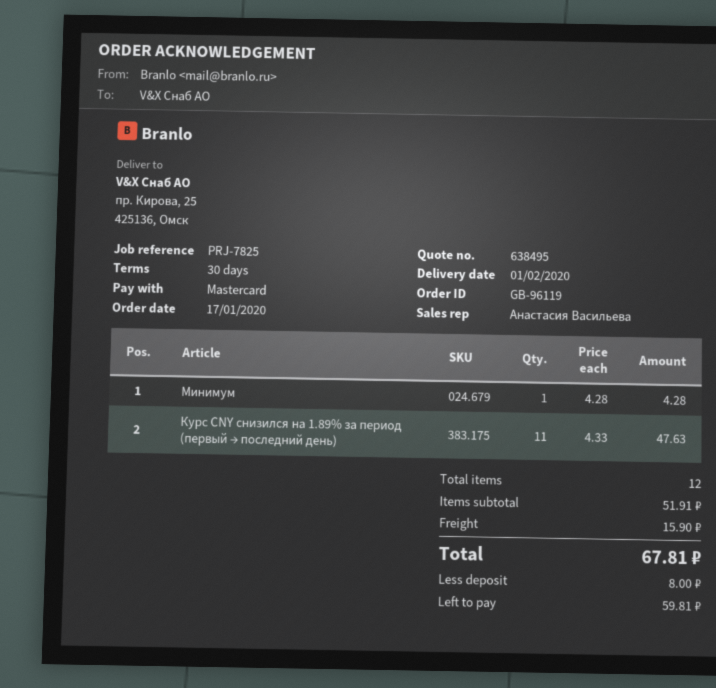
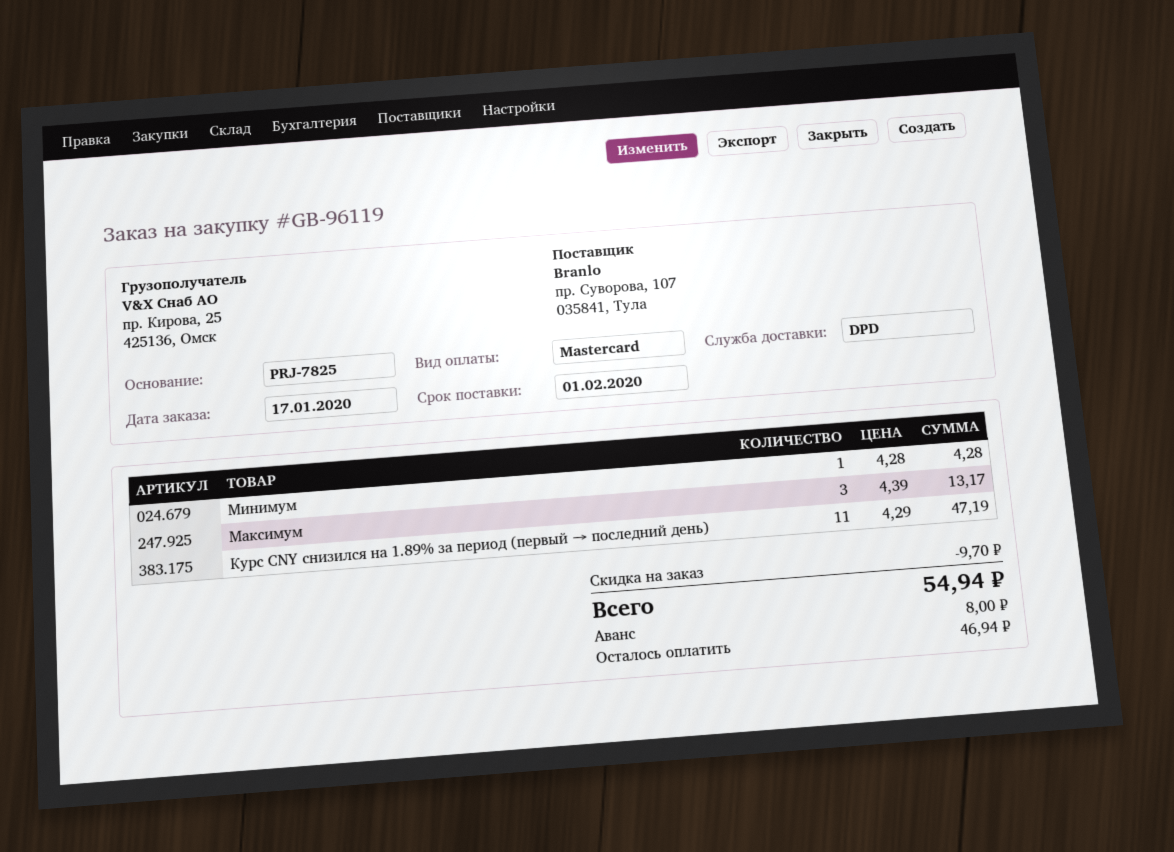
Курс CNY снизился на 1.89% за период (первый → последний день): 11 x 4.33 = 47.63 -> 11 x 4.29 = 47.19
Максимум: none -> 3 x 4.39 = 13.17
discount: none -> 9.70
shipping: 15.90 -> none
total: 67.81 -> 54.94
balance: 59.81 -> 46.94

